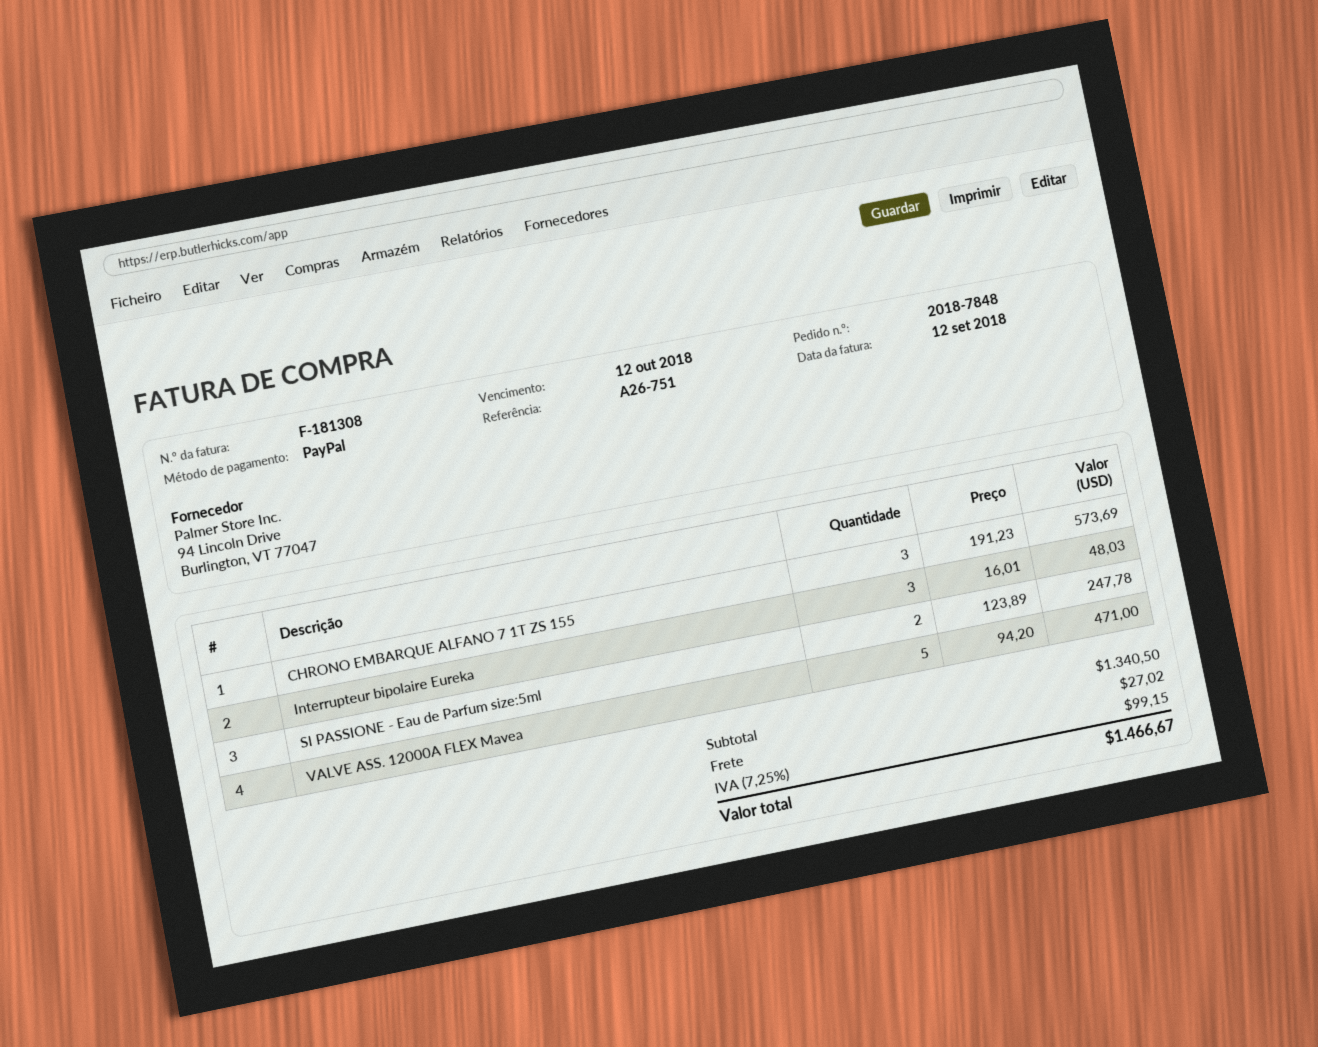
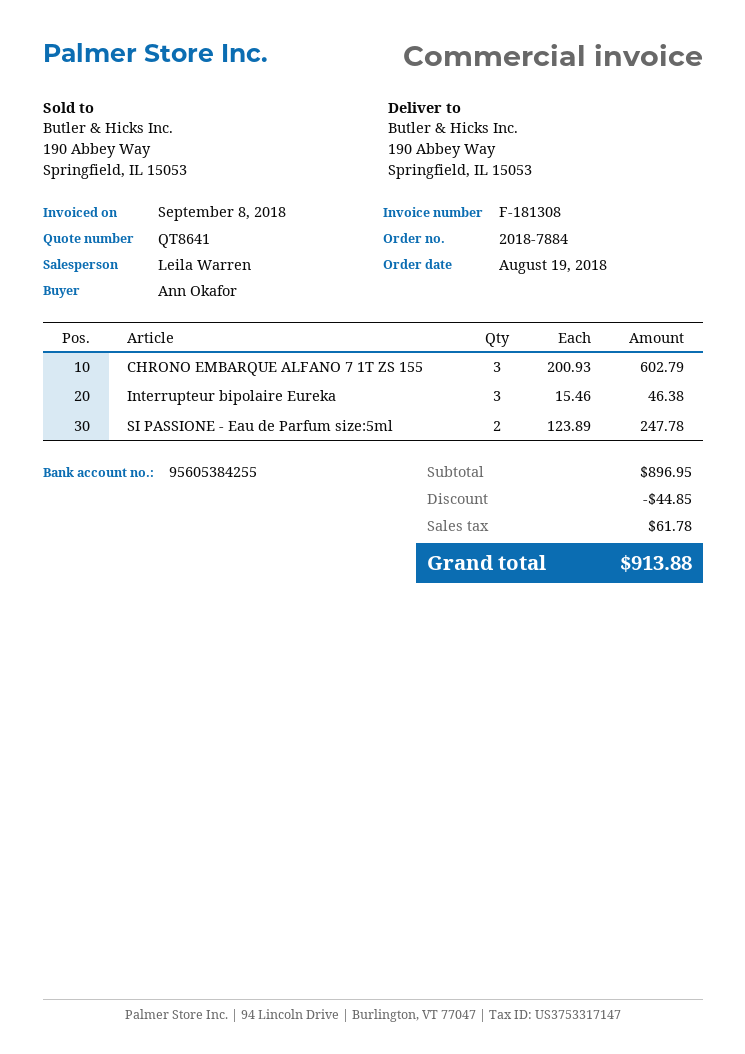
order number: 2018-7848 -> 2018-7884
invoice date: 2018-09-12 -> 2018-09-08
CHRONO EMBARQUE ALFANO 7 1T ZS 155: 3 x 191.23 = 573.69 -> 3 x 200.93 = 602.79
Interrupteur bipolaire Eureka: 3 x 16.01 = 48.03 -> 3 x 15.46 = 46.38
VALVE ASS. 12000A FLEX Mavea: 5 x 94.20 = 471.00 -> none
subtotal: 1340.50 -> 896.95
discount: none -> 44.85
shipping: 27.02 -> none
tax: 99.15 -> 61.78
total: 1466.67 -> 913.88

